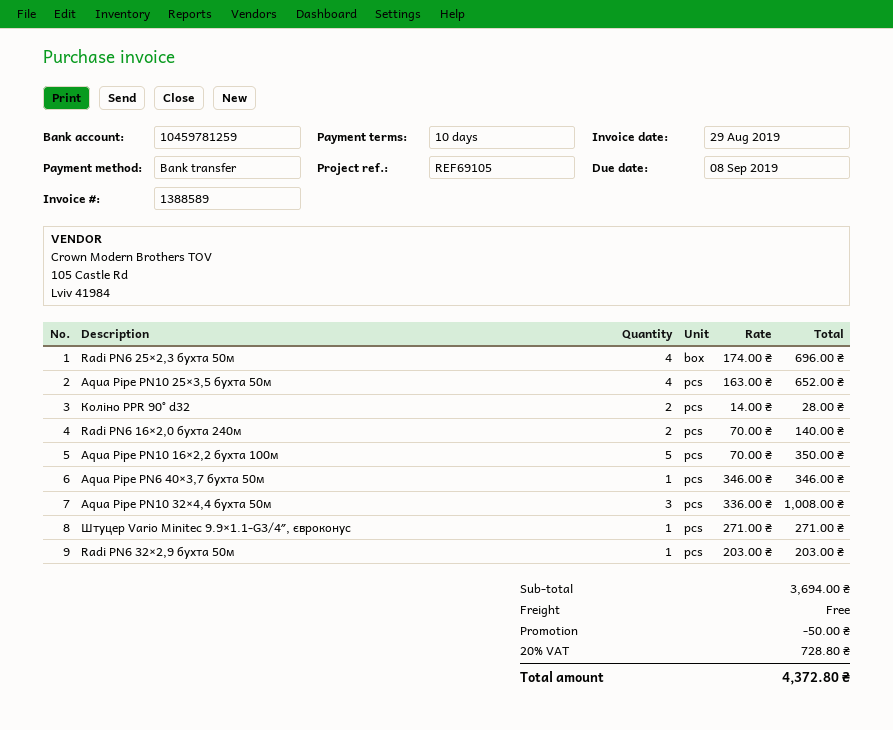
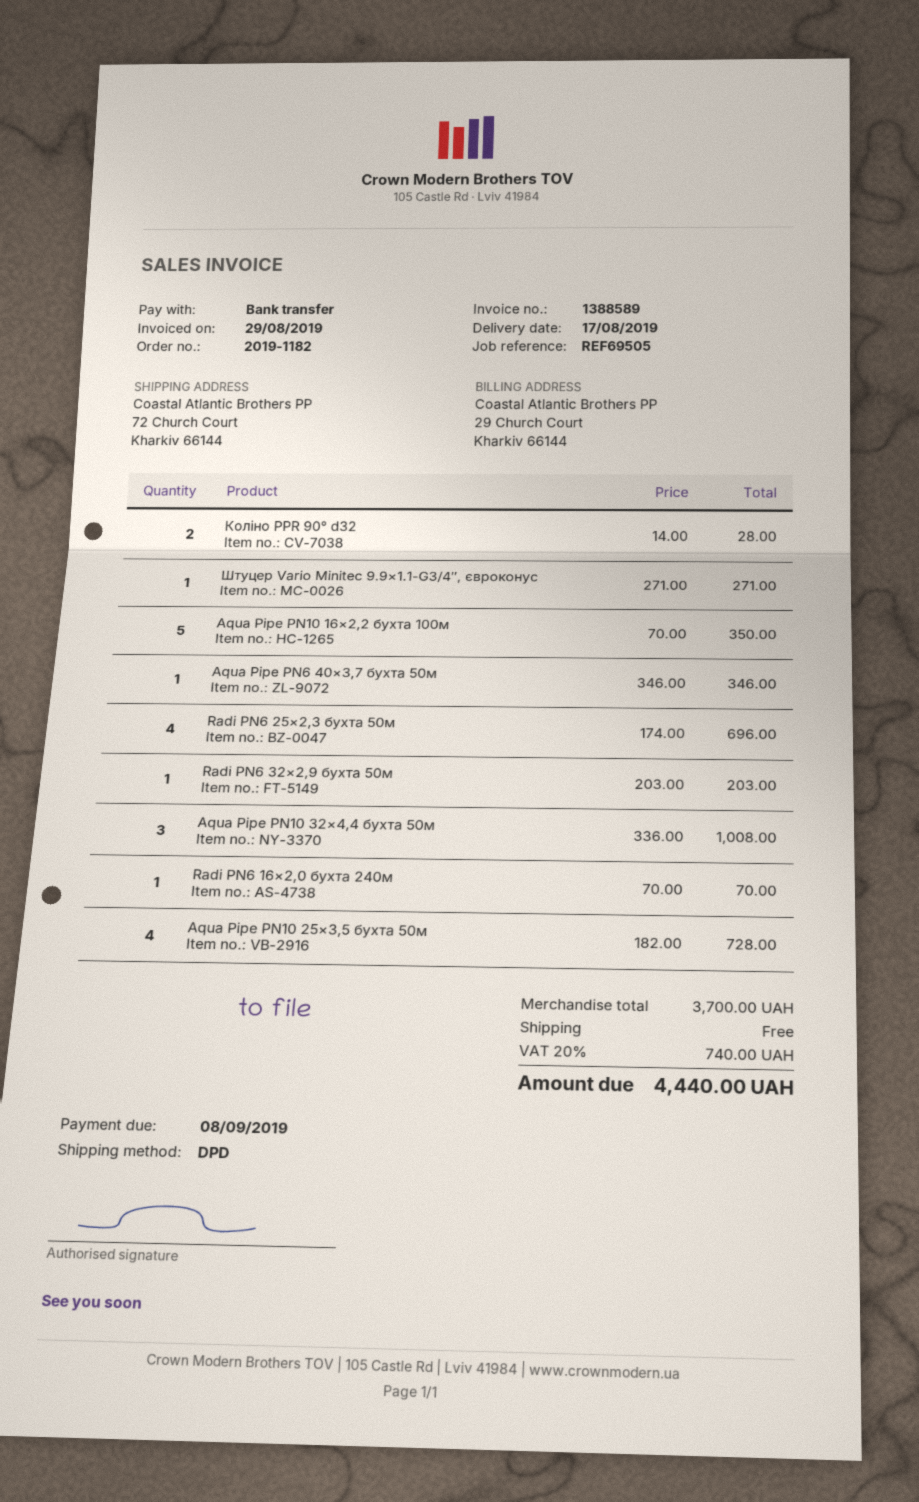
reference: REF69105 -> REF69505
Aqua Pipe PN10 25×3,5 бухта 50м: 4 x 163.00 = 652.00 -> 4 x 182.00 = 728.00
Radi PN6 16×2,0 бухта 240м: 2 x 70.00 = 140.00 -> 1 x 70.00 = 70.00
subtotal: 3694.00 -> 3700.00
discount: 50.00 -> none
tax: 20% = 728.80 -> 20% = 740.00
total: 4372.80 -> 4440.00

